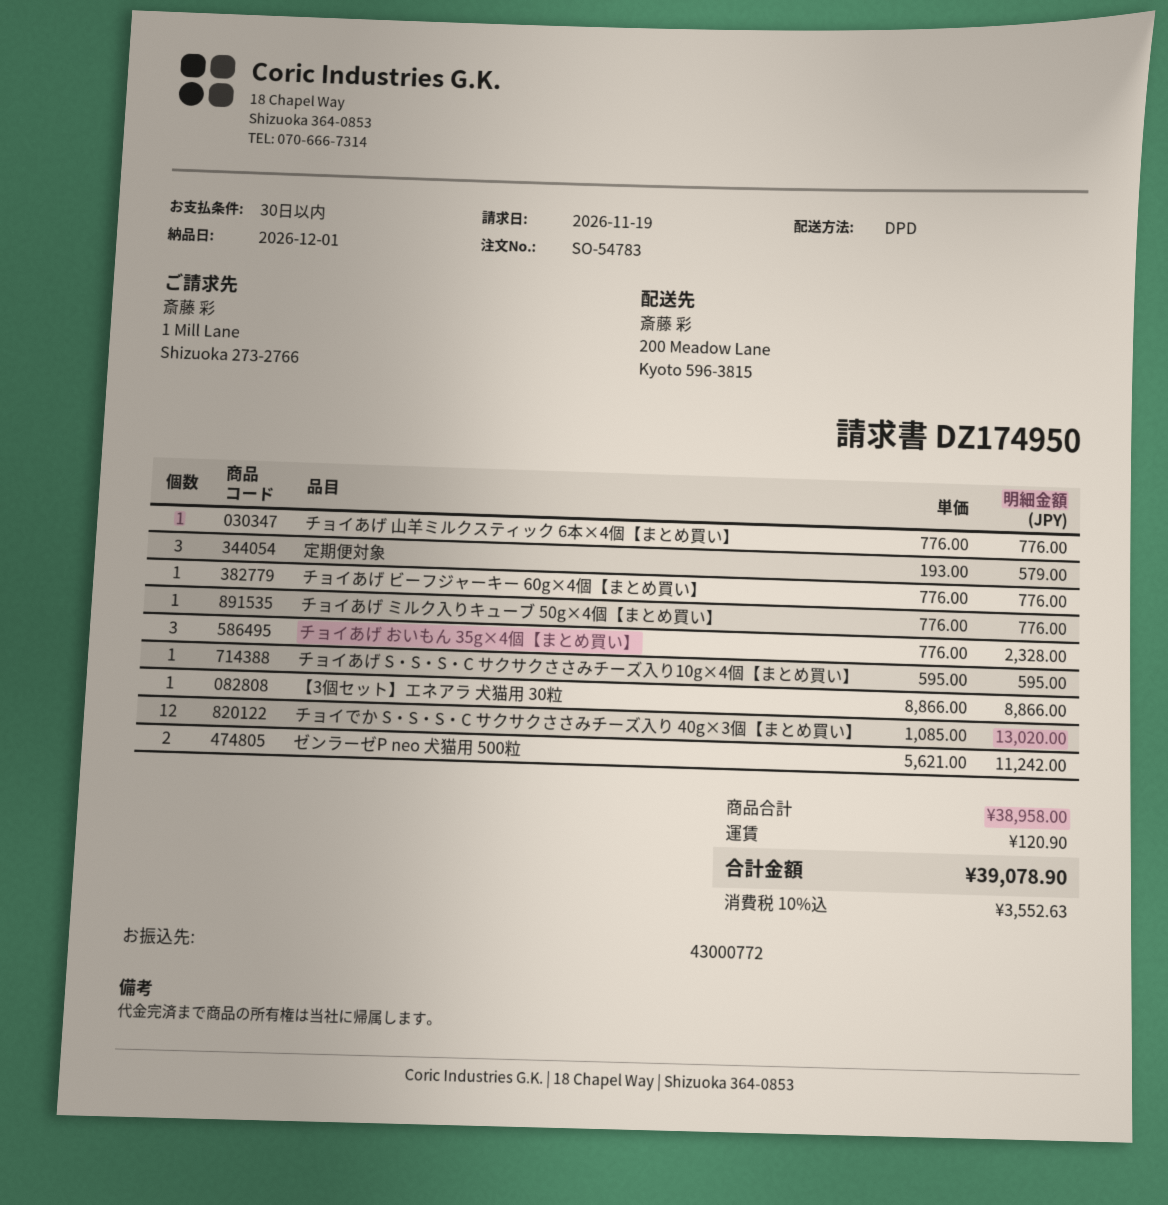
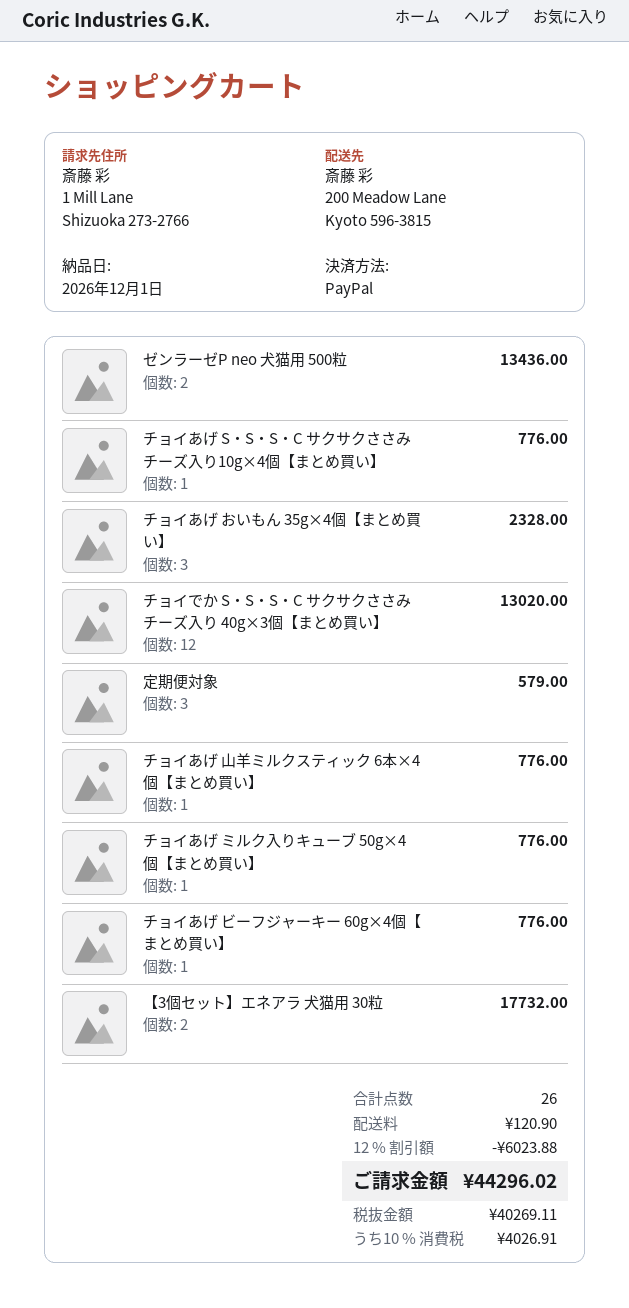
チョイあげ S・S・S・C サクサクささみチーズ入り10g×4個【まとめ買い】: 1 for 595.00 -> 1 for 776.00
【3個セット】エネアラ 犬猫用 30粒: 1 for 8866.00 -> 2 for 17732.00
ゼンラーゼP neo 犬猫用 500粒: 2 for 11242.00 -> 2 for 13436.00
discount: none -> 12% = 6023.88
tax: 10% = 3552.63 -> 10% = 4026.91
total: 39078.90 -> 44296.02

